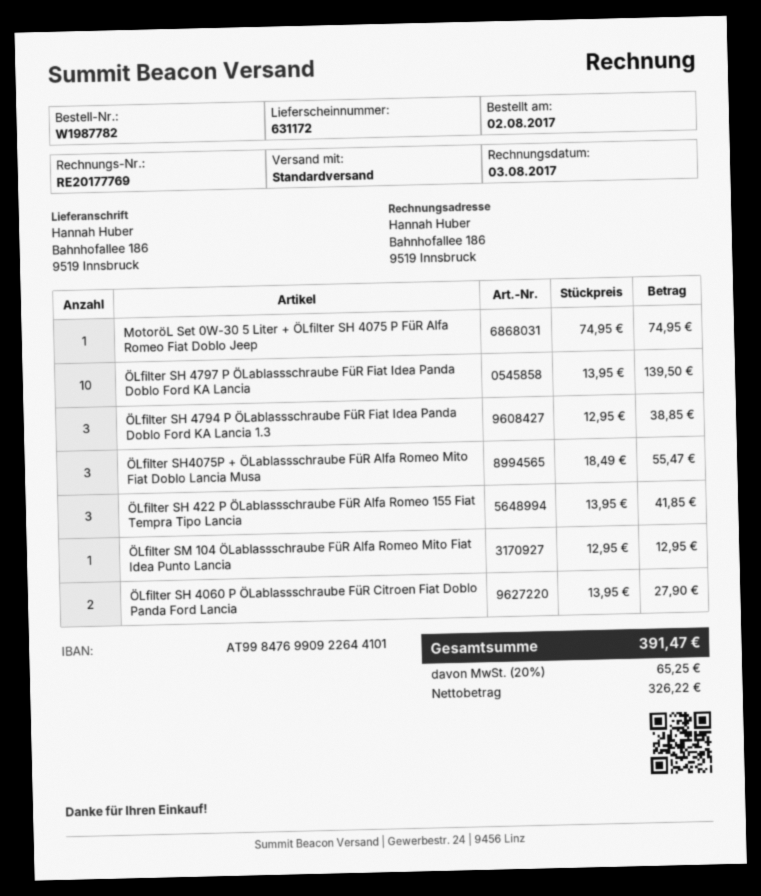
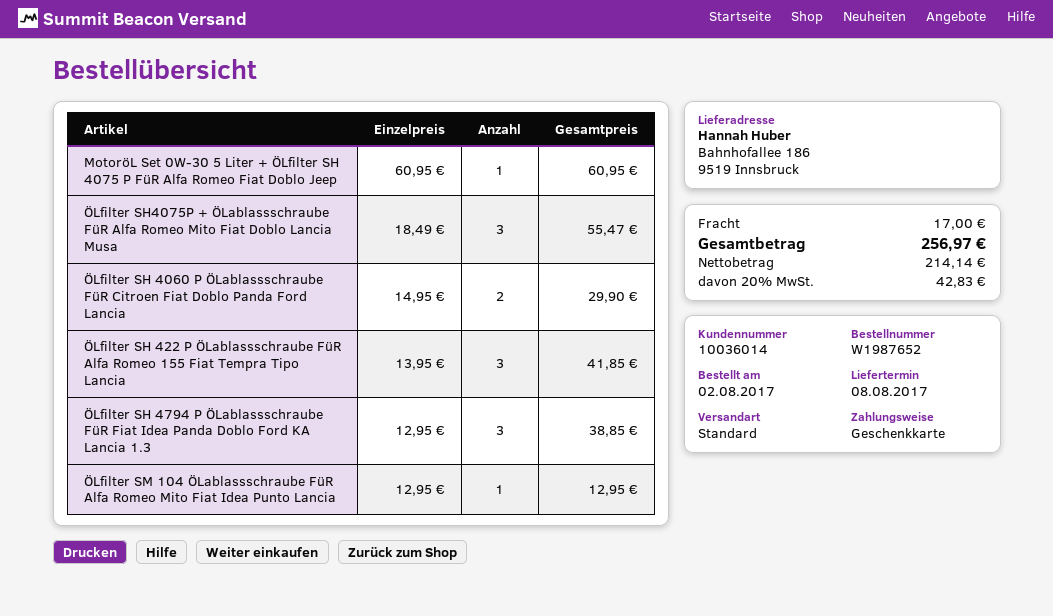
order number: W1987782 -> W1987652
MotoröL Set 0W-30 5 Liter + ÖLfilter SH 4075 P FüR Alfa Romeo Fiat Doblo Jeep: 1 x 74.95 = 74.95 -> 1 x 60.95 = 60.95
ÖLfilter SH 4797 P ÖLablassschraube FüR Fiat Idea Panda Doblo Ford KA Lancia: 10 x 13.95 = 139.50 -> none
ÖLfilter SH 4060 P ÖLablassschraube FüR Citroen Fiat Doblo Panda Ford Lancia: 2 x 13.95 = 27.90 -> 2 x 14.95 = 29.90
shipping: none -> 17.00
net: 326.22 -> 214.14
tax: 20% = 65.25 -> 20% = 42.83
total: 391.47 -> 256.97

